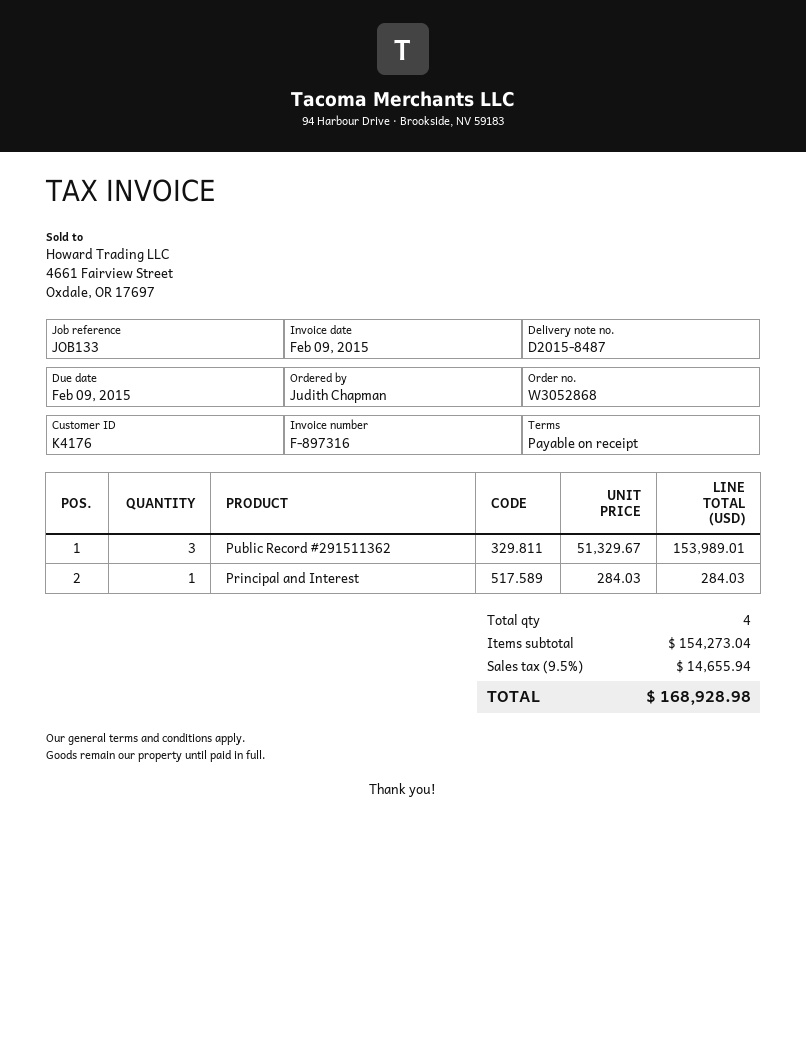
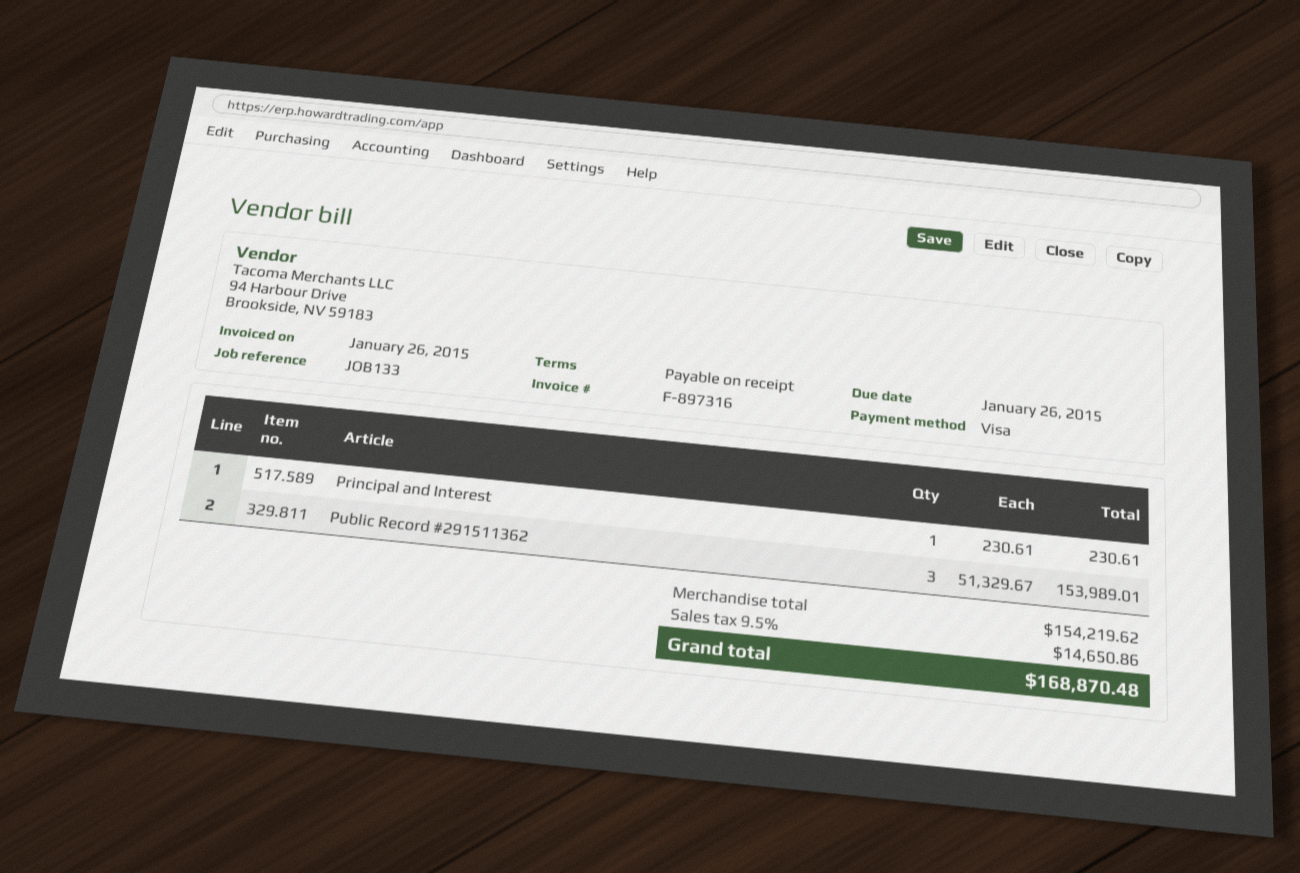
invoice date: 2015-02-09 -> 2015-01-26
due date: 2015-02-09 -> 2015-01-26
Principal and Interest: 1 x 284.03 = 284.03 -> 1 x 230.61 = 230.61
subtotal: 154273.04 -> 154219.62
tax: 9.5% = 14655.94 -> 9.5% = 14650.86
total: 168928.98 -> 168870.48

